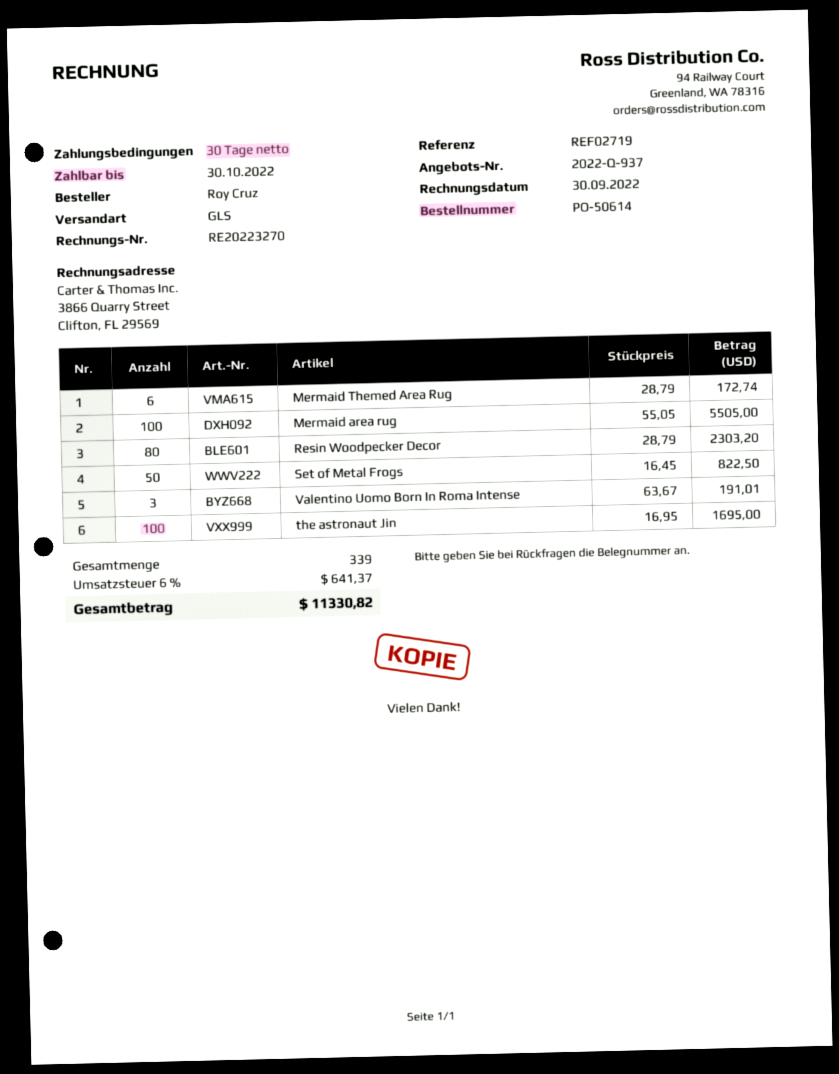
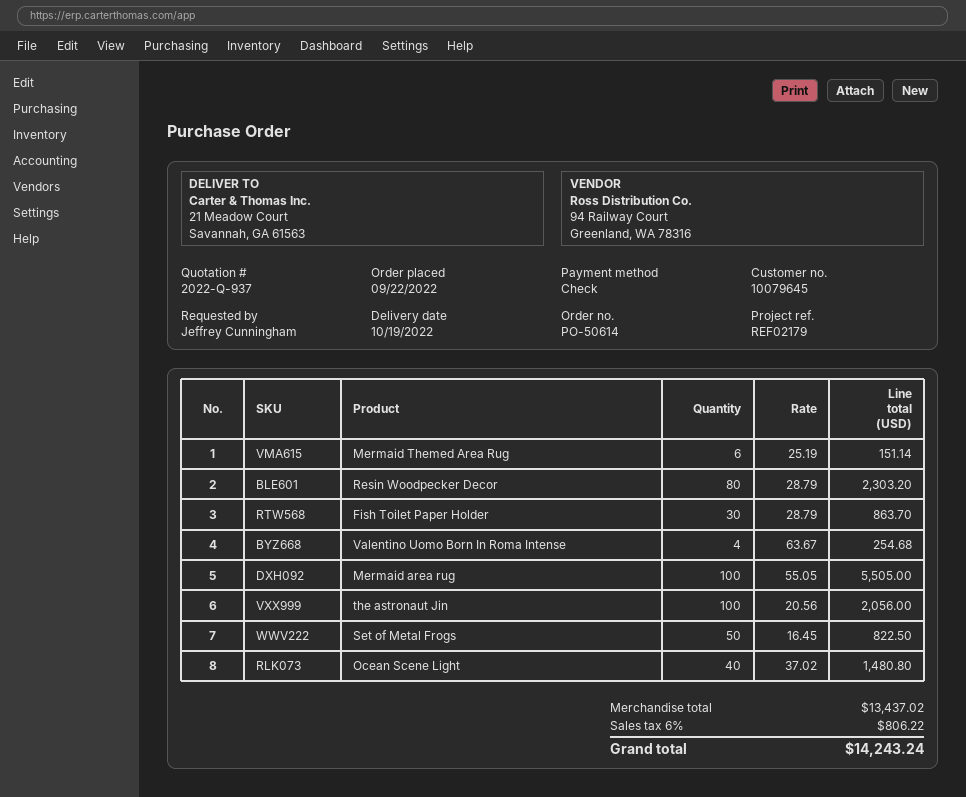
reference: REF02719 -> REF02179
ordered by: Roy Cruz -> Jeffrey Cunningham
Mermaid Themed Area Rug: 6 x 28.79 = 172.74 -> 6 x 25.19 = 151.14
Valentino Uomo Born In Roma Intense: 3 x 63.67 = 191.01 -> 4 x 63.67 = 254.68
the astronaut Jin: 100 x 16.95 = 1695.00 -> 100 x 20.56 = 2056.00
Fish Toilet Paper Holder: none -> 30 x 28.79 = 863.70
Ocean Scene Light: none -> 40 x 37.02 = 1480.80
tax: 6% = 641.37 -> 6% = 806.22
total: 11330.82 -> 14243.24

